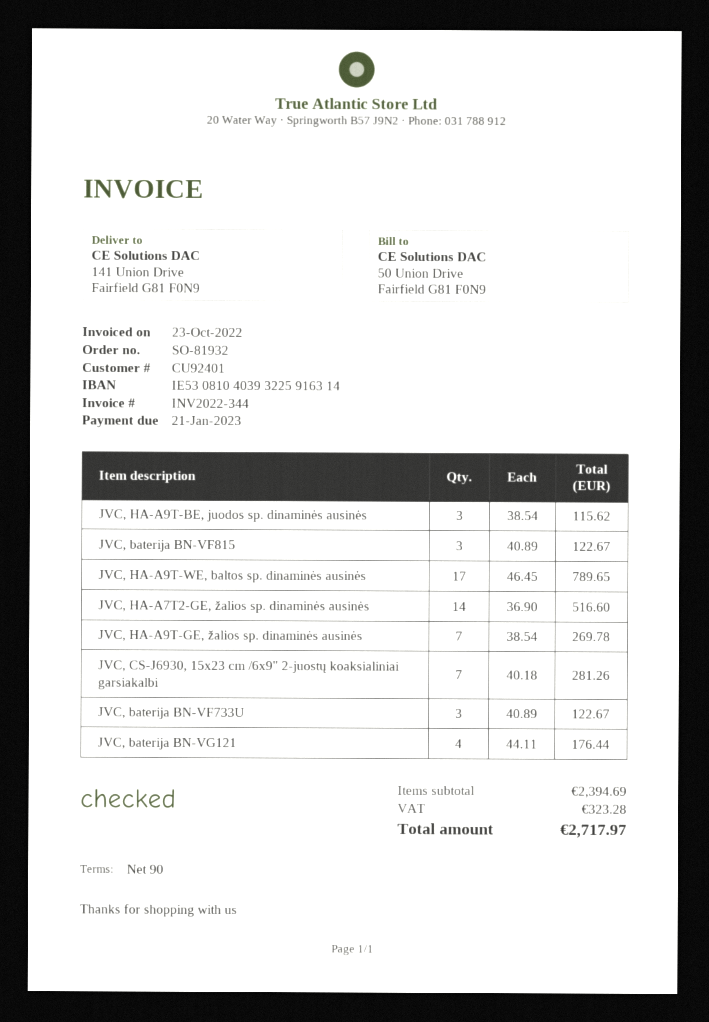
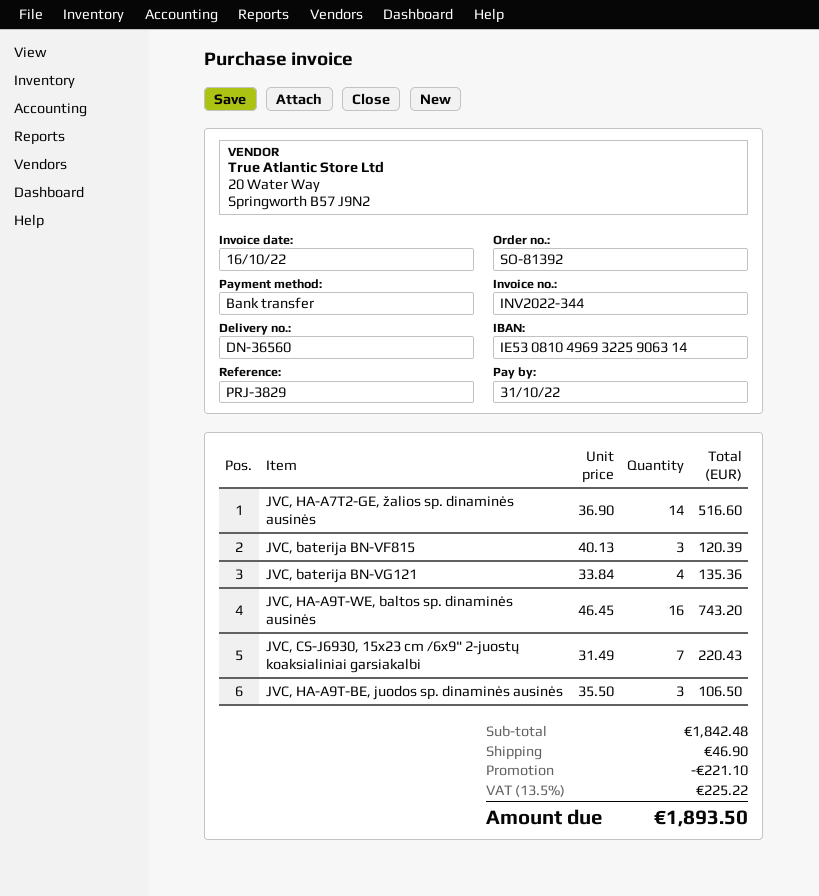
order number: SO-81932 -> SO-81392
invoice date: 2022-10-23 -> 2022-10-16
due date: 2023-01-21 -> 2022-10-31
bank account: IE53081040393225916314 -> IE53081049693225906314
JVC, HA-A9T-BE, juodos sp. dinaminės ausinės: 3 x 38.54 = 115.62 -> 3 x 35.50 = 106.50
JVC, baterija BN-VF815: 3 x 40.89 = 122.67 -> 3 x 40.13 = 120.39
JVC, HA-A9T-WE, baltos sp. dinaminės ausinės: 17 x 46.45 = 789.65 -> 16 x 46.45 = 743.20
JVC, HA-A9T-GE, žalios sp. dinaminės ausinės: 7 x 38.54 = 269.78 -> none
JVC, CS-J6930, 15x23 cm /6x9" 2-juostų koaksialiniai garsiakalbi: 7 x 40.18 = 281.26 -> 7 x 31.49 = 220.43
JVC, baterija BN-VF733U: 3 x 40.89 = 122.67 -> none
JVC, baterija BN-VG121: 4 x 44.11 = 176.44 -> 4 x 33.84 = 135.36
subtotal: 2394.69 -> 1842.48
discount: none -> 221.10
shipping: none -> 46.90
tax: 323.28 -> 225.22
total: 2717.97 -> 1893.50

